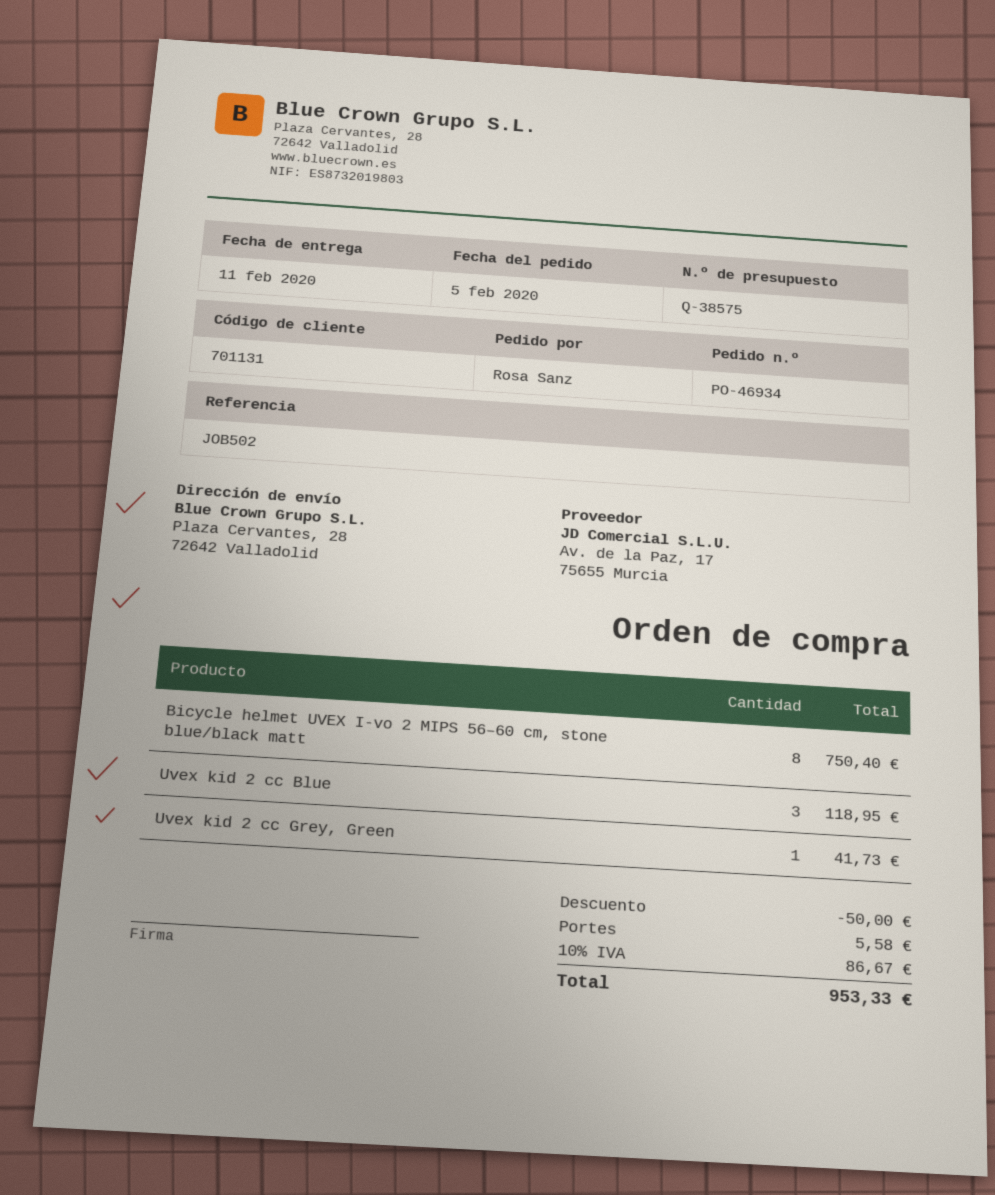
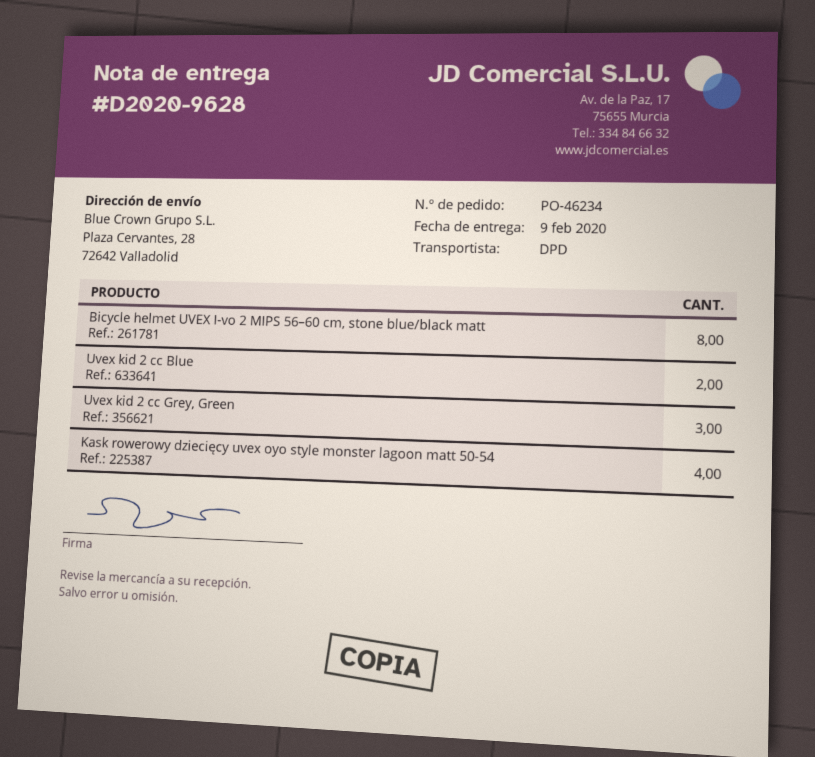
order number: PO-46934 -> PO-46234
delivery date: 2020-02-11 -> 2020-02-09
Uvex kid 2 cc Blue: 3 -> 2
Uvex kid 2 cc Grey, Green: 1 -> 3
Kask rowerowy dziecięcy uvex oyo style monster lagoon matt 50-54: none -> 4

